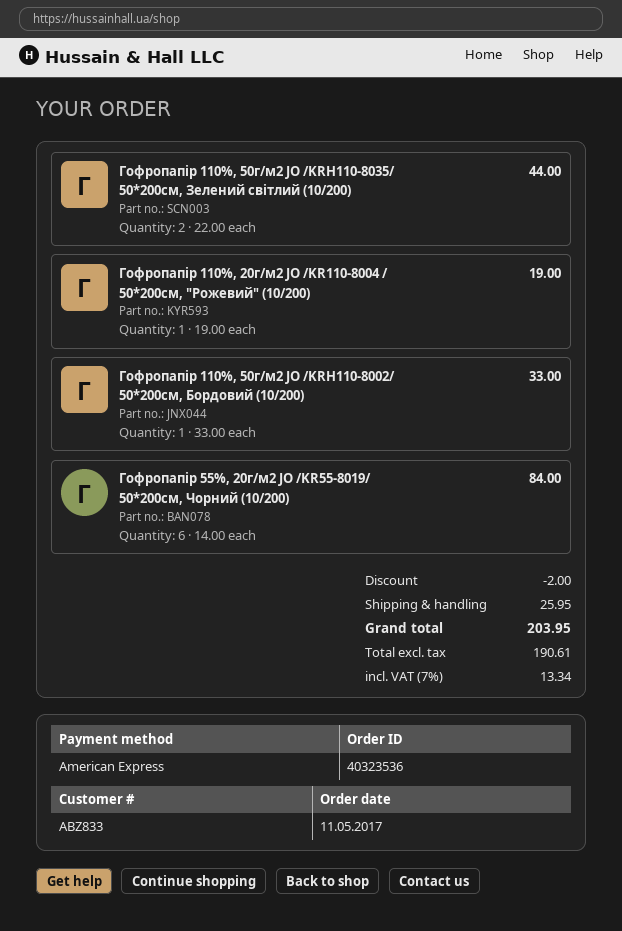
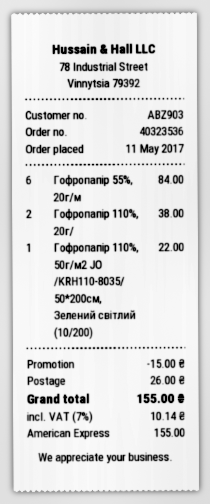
customer number: ABZ833 -> ABZ903
Гофропапір 110%, 50г/м2 JO /KRH110-8035/ 50*200см, Зелений світлий (10/200): 2 for 44.00 -> 1 for 22.00
Гофропапір 110%, 20г/м2 JO /KR110-8004 / 50*200см, "Рожевий" (10/200): 1 for 19.00 -> 2 for 38.00
Гофропапір 110%, 50г/м2 JO /KRH110-8002/ 50*200см, Бордовий (10/200): 1 for 33.00 -> none
discount: 2.00 -> 15.00
shipping: 25.95 -> 26.00
tax: 7% = 13.34 -> 7% = 10.14
total: 203.95 -> 155.00

